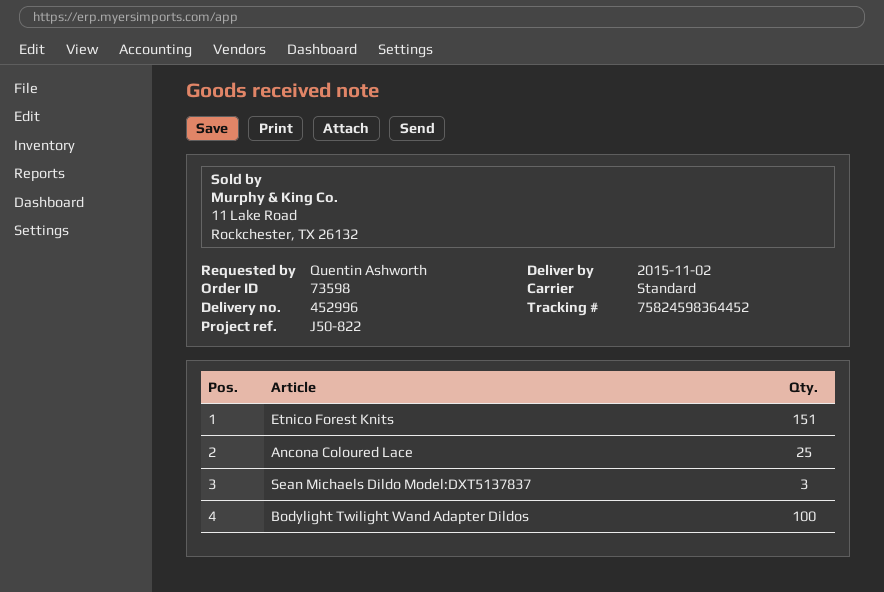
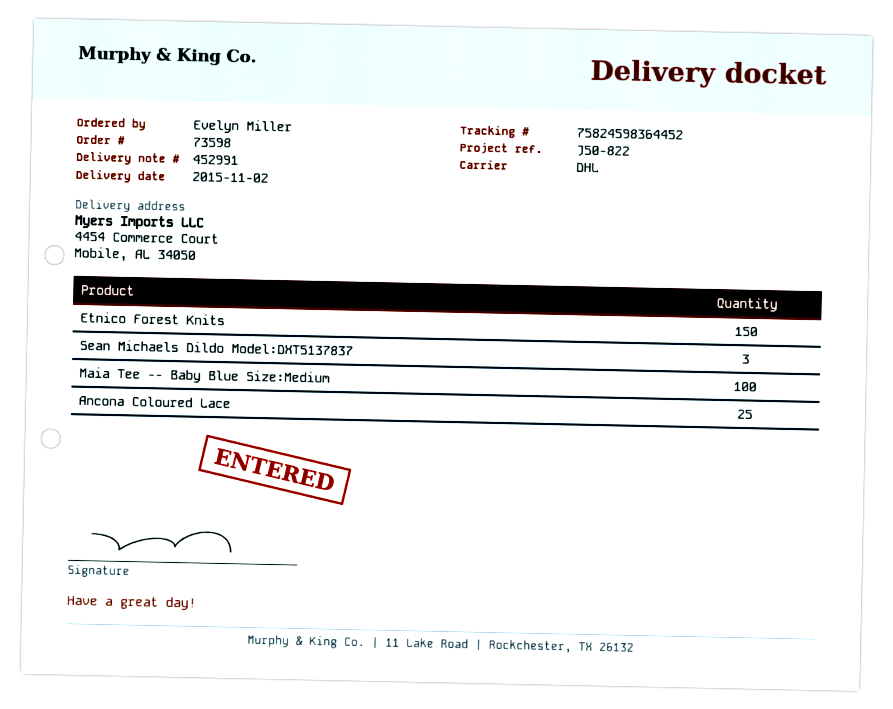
delivery note number: 452996 -> 452991
ordered by: Quentin Ashworth -> Evelyn Miller
shipping method: standard -> DHL
Etnico Forest Knits: 151 -> 150
Bodylight Twilight Wand Adapter Dildos: 100 -> none
Maia Tee -- Baby Blue Size:Medium: none -> 100

